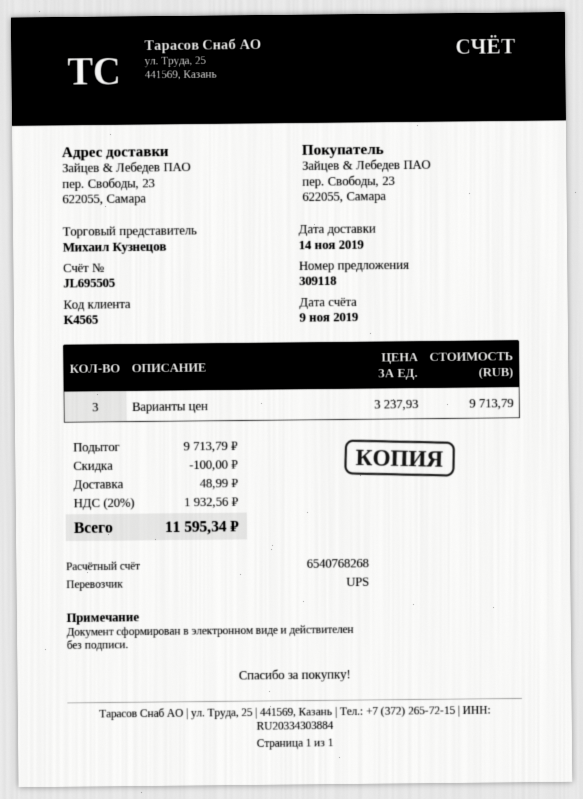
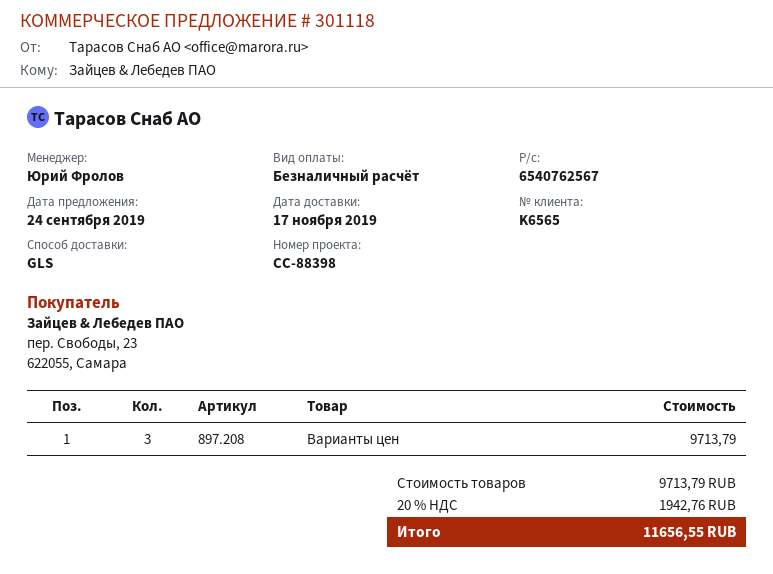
quote number: 309118 -> 301118
delivery date: 2019-11-14 -> 2019-11-17
customer number: K4565 -> K6565
sales rep: Михаил Кузнецов -> Юрий Фролов
bank account: 6540768268 -> 6540762567
shipping method: UPS -> GLS
discount: 100.00 -> none
shipping: 48.99 -> none
tax: 20% = 1932.56 -> 20% = 1942.76
total: 11595.34 -> 11656.55

